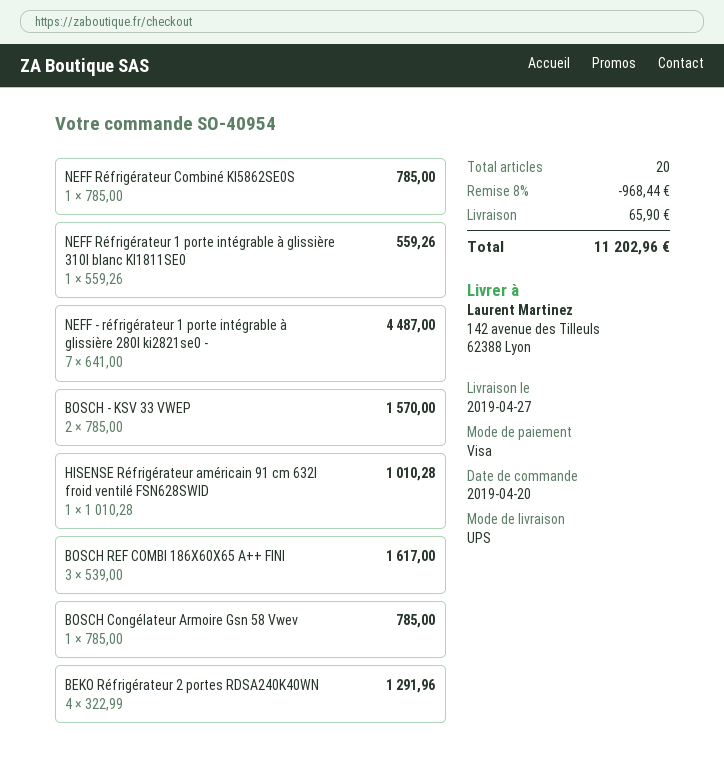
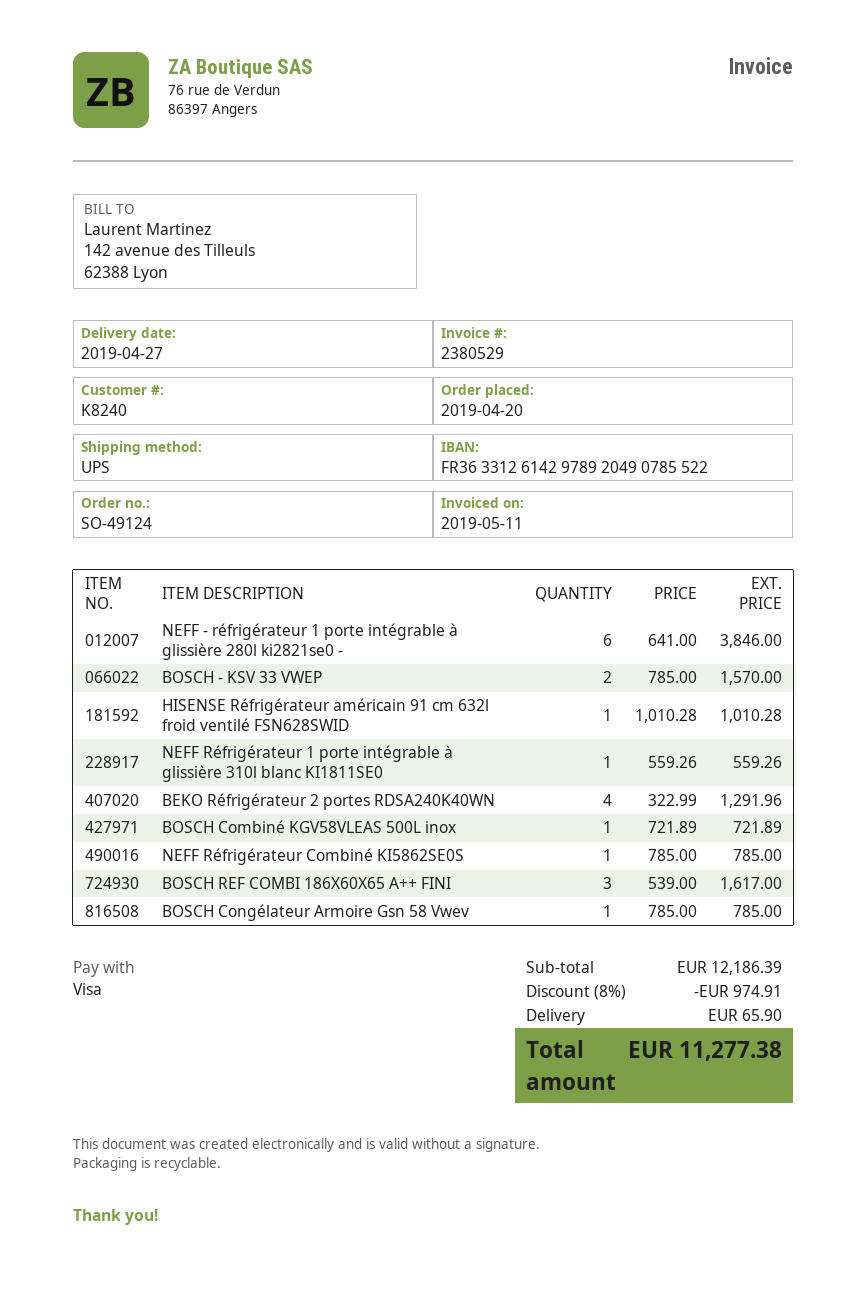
order number: SO-40954 -> SO-49124
NEFF - réfrigérateur 1 porte intégrable à glissière 280l ki2821se0 -: 7 x 641.00 = 4487.00 -> 6 x 641.00 = 3846.00
BOSCH Combiné KGV58VLEAS 500L inox: none -> 1 x 721.89 = 721.89
discount: 8% = 968.44 -> 8% = 974.91
total: 11202.96 -> 11277.38

